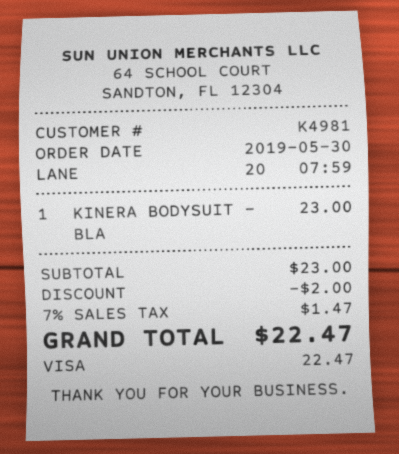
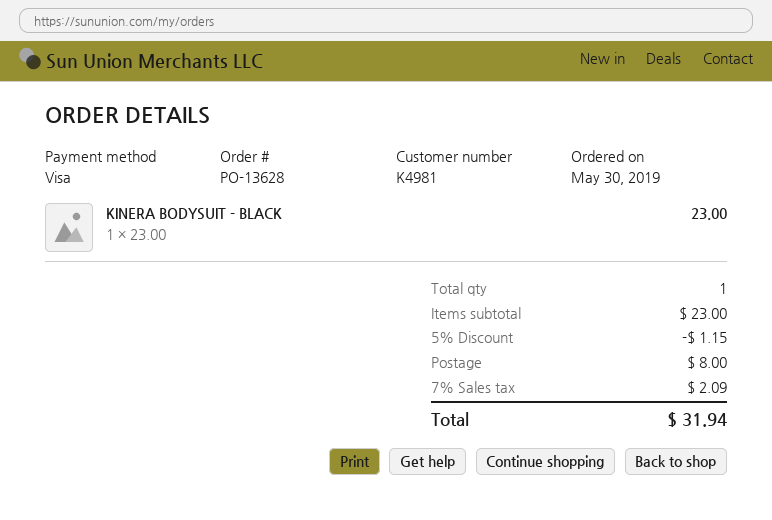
discount: 2.00 -> 1.15
shipping: none -> 8.00
tax: 7% = 1.47 -> 7% = 2.09
total: 22.47 -> 31.94

